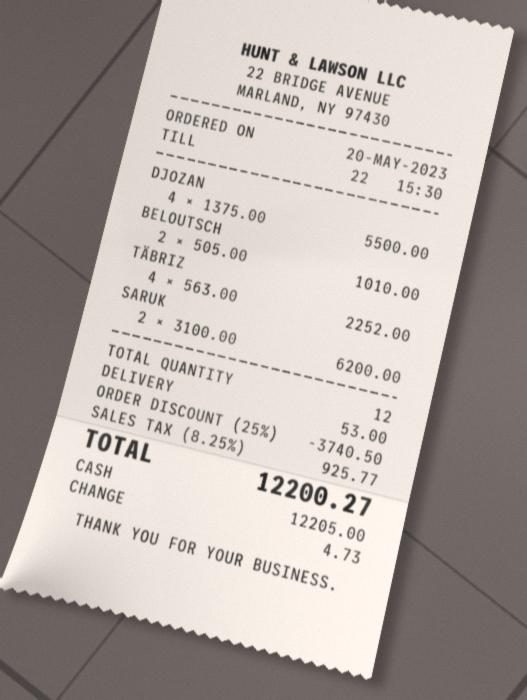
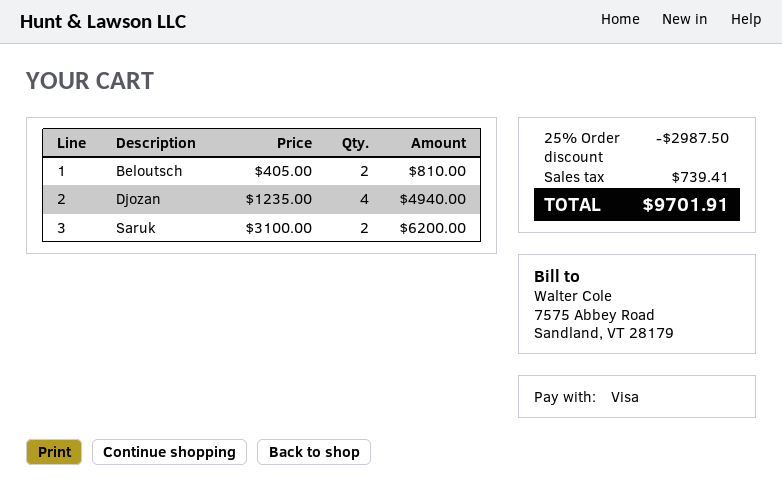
payment method: cash -> Visa
DJOZAN: 4 x 1375.00 = 5500.00 -> 4 x 1235.00 = 4940.00
BELOUTSCH: 2 x 505.00 = 1010.00 -> 2 x 405.00 = 810.00
TÄBRIZ: 4 x 563.00 = 2252.00 -> none
discount: 25% = 3740.50 -> 25% = 2987.50
shipping: 53.00 -> none
tax: 925.77 -> 739.41
total: 12200.27 -> 9701.91

